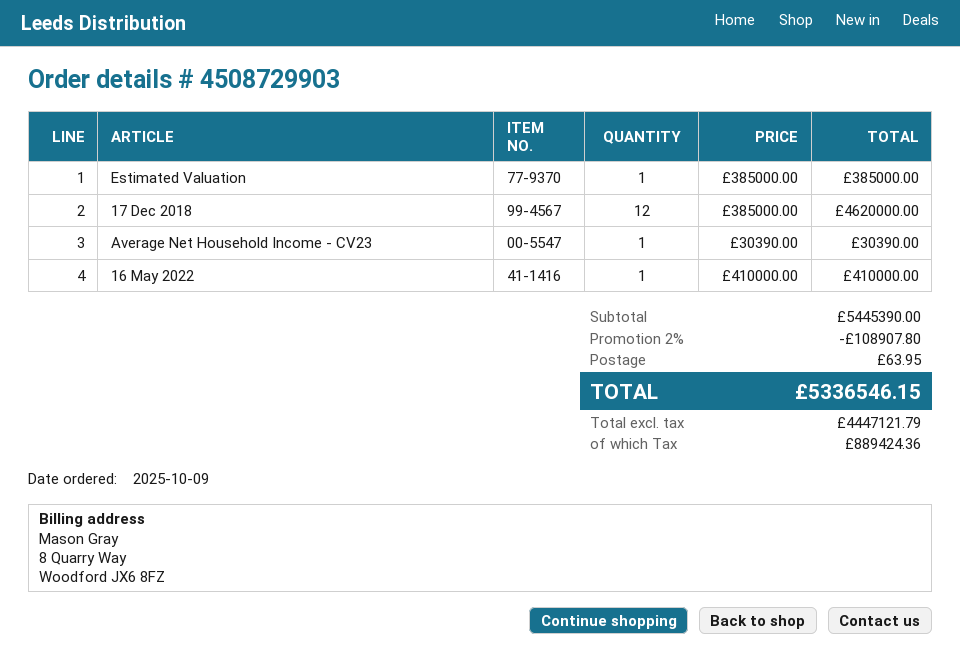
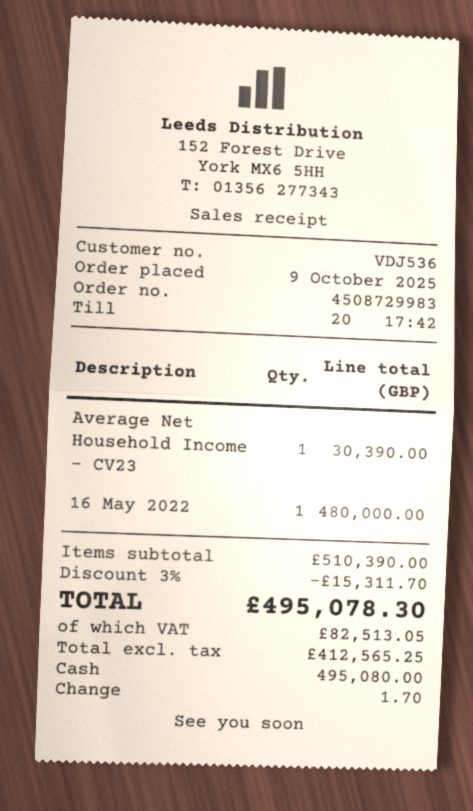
order number: 4508729903 -> 4508729983
Estimated Valuation: 1 for 385000.00 -> none
17 Dec 2018: 12 for 4620000.00 -> none
16 May 2022: 1 for 410000.00 -> 1 for 480000.00
subtotal: 5445390.00 -> 510390.00
discount: 2% = 108907.80 -> 3% = 15311.70
shipping: 63.95 -> none
net: 4447121.79 -> 412565.25
tax: 889424.36 -> 82513.05
total: 5336546.15 -> 495078.30

